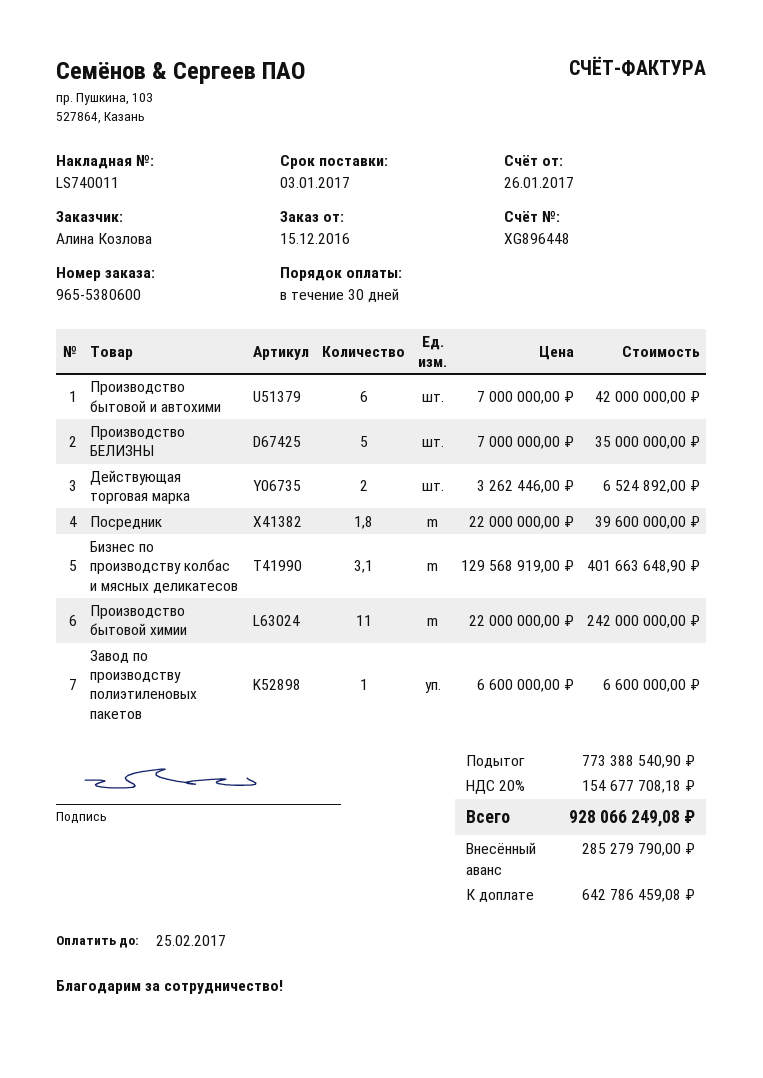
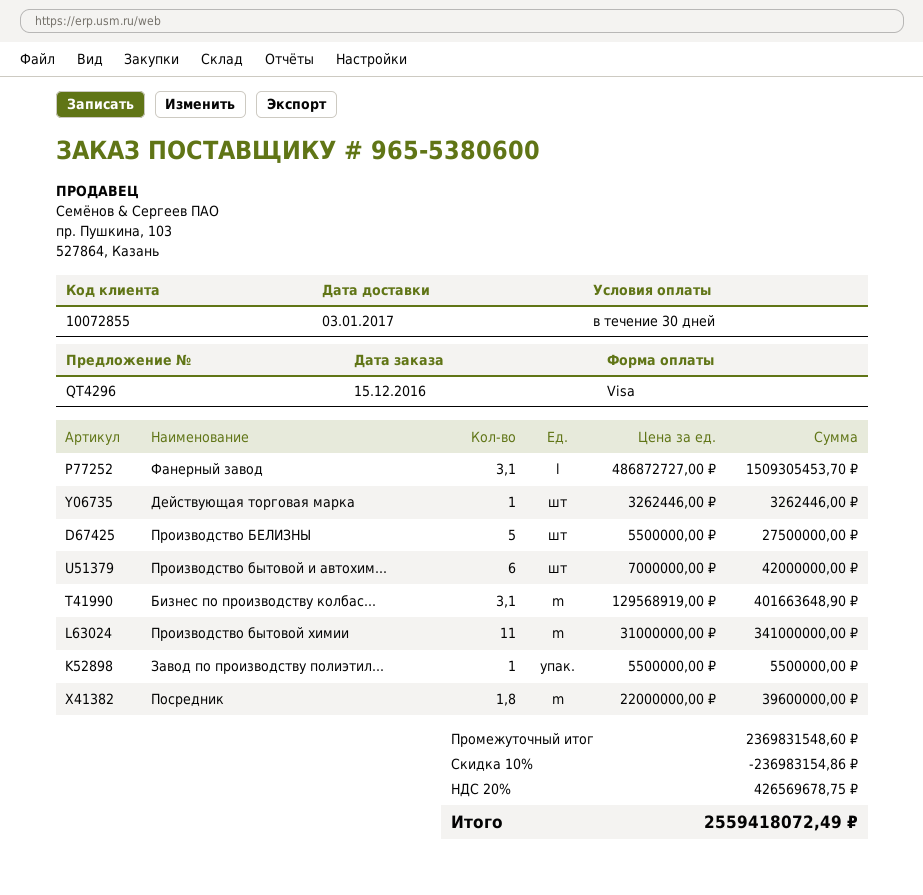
Производство БЕЛИЗНЫ: 5 x 7000000.00 = 35000000.00 -> 5 x 5500000.00 = 27500000.00
Действующая торговая марка: 2 x 3262446.00 = 6524892.00 -> 1 x 3262446.00 = 3262446.00
Производство бытовой химии: 11 x 22000000.00 = 242000000.00 -> 11 x 31000000.00 = 341000000.00
Завод по производству полиэтиленовых пакетов: 1 x 6600000.00 = 6600000.00 -> 1 x 5500000.00 = 5500000.00
Фанерный завод: none -> 3.1 x 486872727.00 = 1509305453.70
subtotal: 773388540.90 -> 2369831548.60
discount: none -> 10% = 236983154.86
tax: 20% = 154677708.18 -> 20% = 426569678.75
total: 928066249.08 -> 2559418072.49

